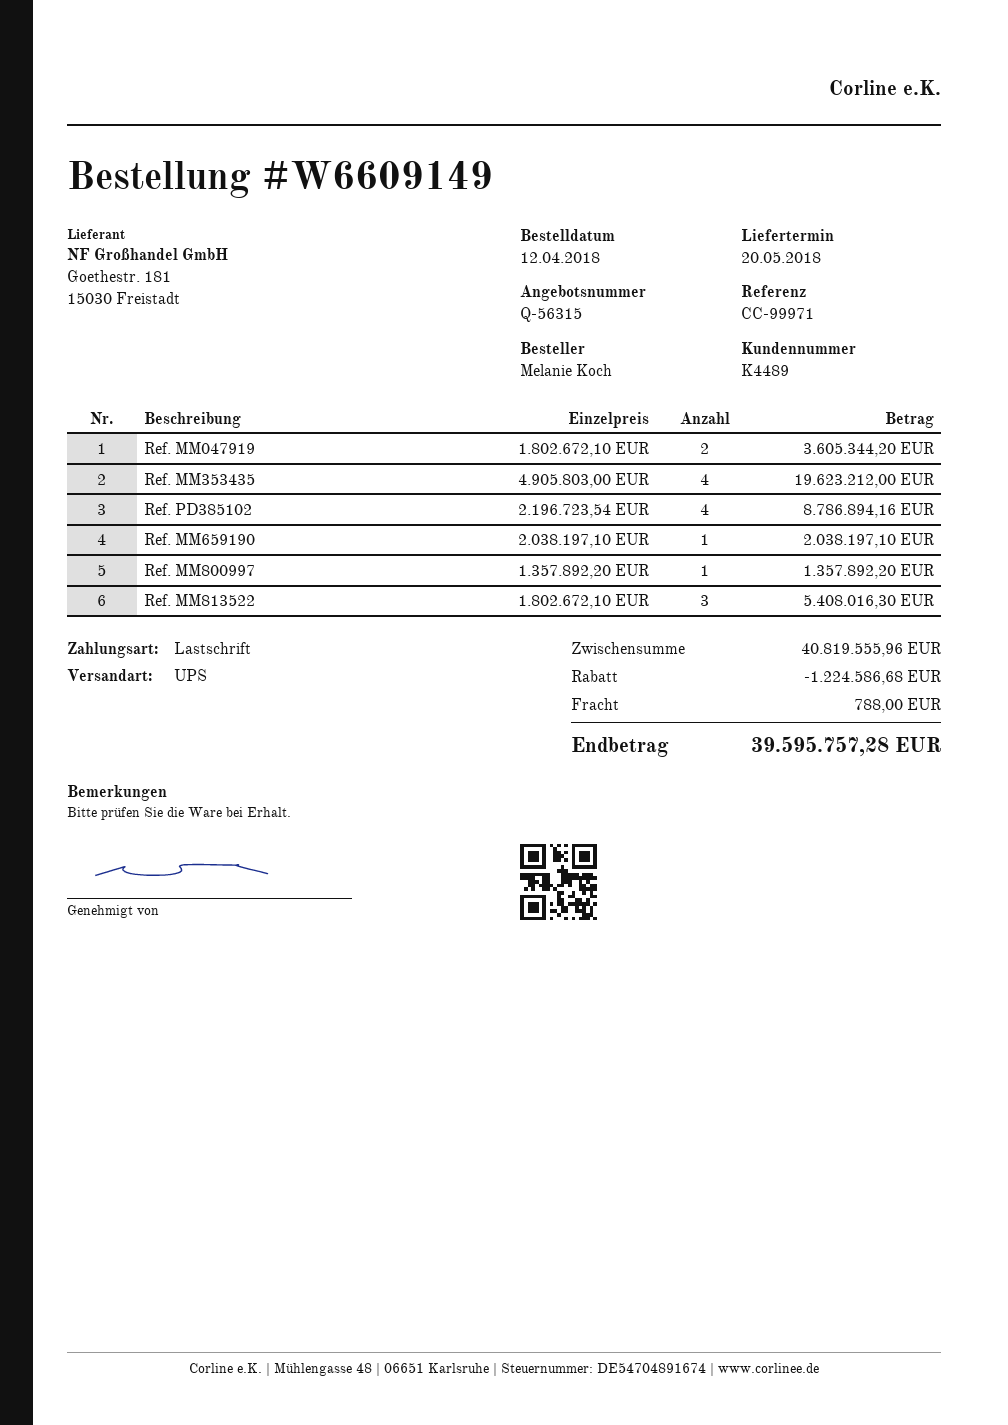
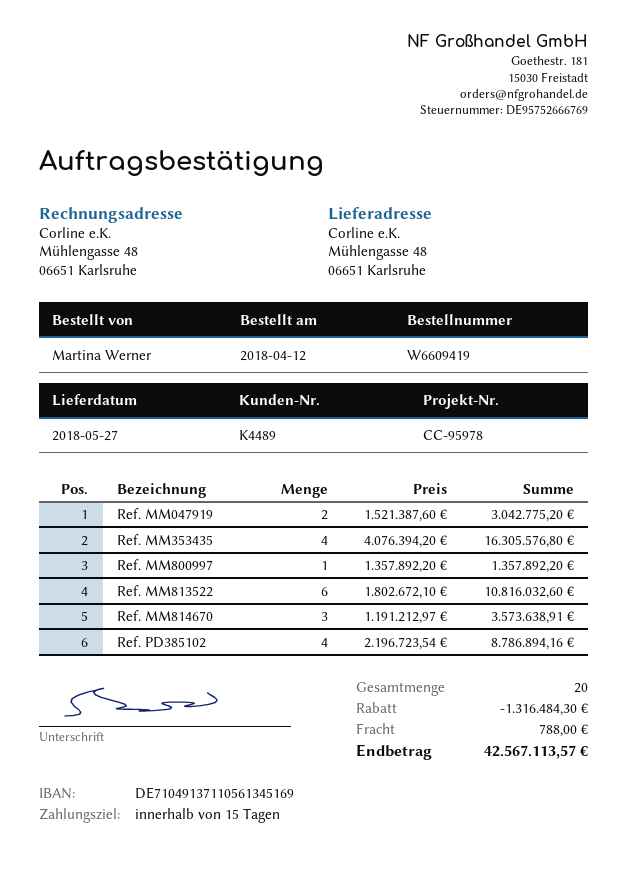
order number: W6609149 -> W6609419
delivery date: 2018-05-20 -> 2018-05-27
reference: CC-99971 -> CC-95978
ordered by: Melanie Koch -> Martina Werner
Ref. MM047919: 2 x 1802672.10 = 3605344.20 -> 2 x 1521387.60 = 3042775.20
Ref. MM353435: 4 x 4905803.00 = 19623212.00 -> 4 x 4076394.20 = 16305576.80
Ref. MM659190: 1 x 2038197.10 = 2038197.10 -> none
Ref. MM813522: 3 x 1802672.10 = 5408016.30 -> 6 x 1802672.10 = 10816032.60
Ref. MM814670: none -> 3 x 1191212.97 = 3573638.91
discount: 1224586.68 -> 1316484.30
total: 39595757.28 -> 42567113.57

